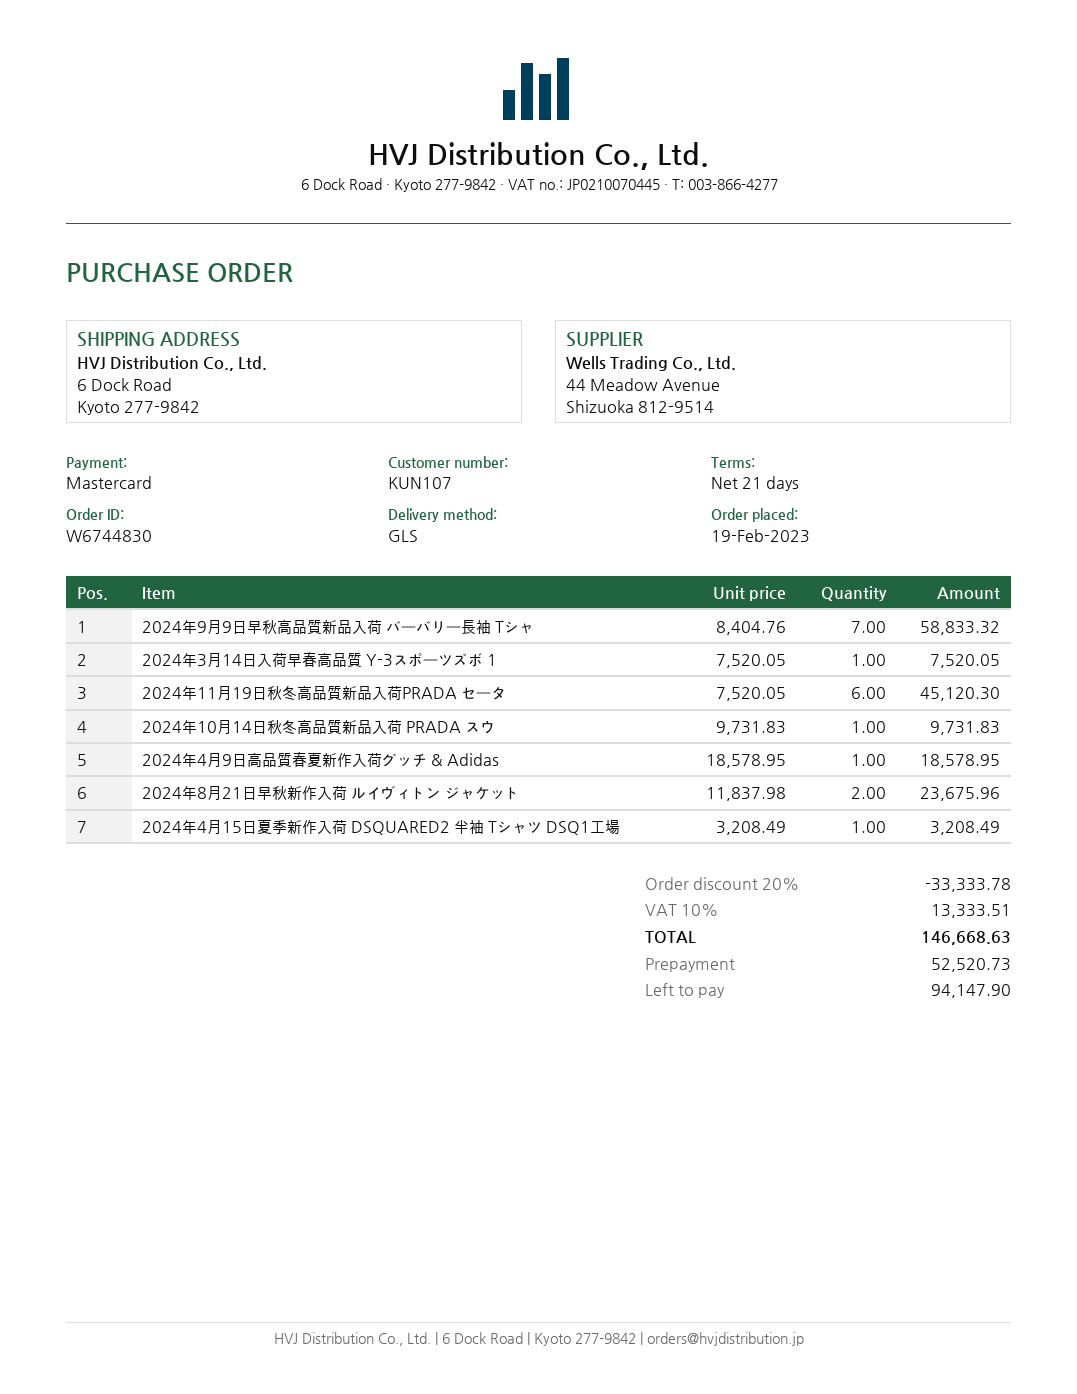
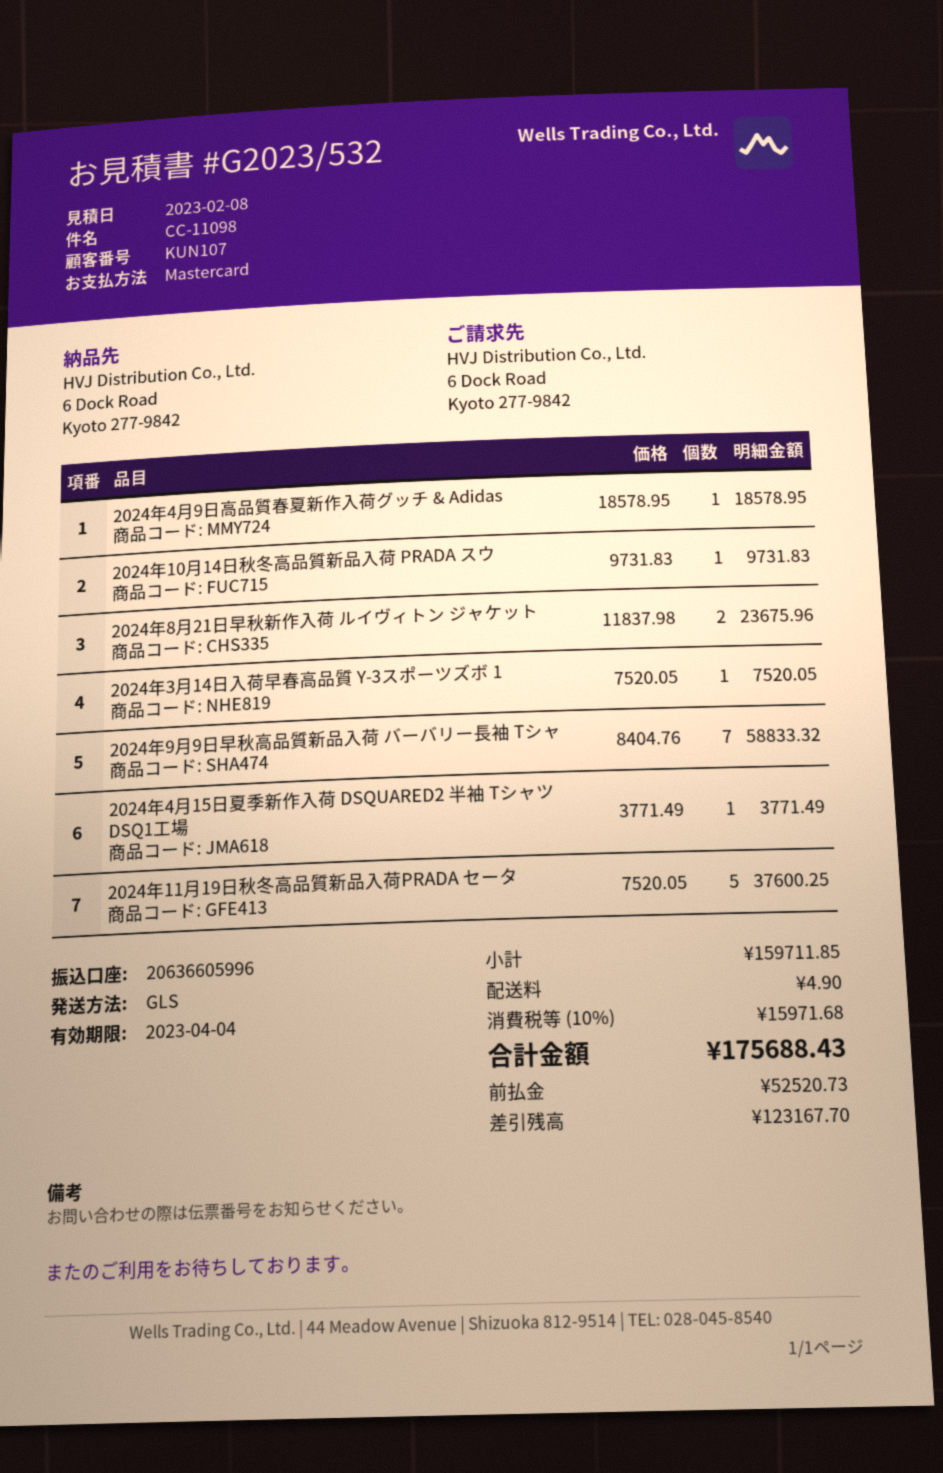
2024年11月19日秋冬高品質新品入荷PRADA セータ: 6 x 7520.05 = 45120.30 -> 5 x 7520.05 = 37600.25
2024年4月15日夏季新作入荷 DSQUARED2 半袖 Tシャツ DSQ1工場: 1 x 3208.49 = 3208.49 -> 1 x 3771.49 = 3771.49
discount: 20% = 33333.78 -> none
shipping: none -> 4.90
tax: 10% = 13333.51 -> 10% = 15971.68
total: 146668.63 -> 175688.43
balance: 94147.90 -> 123167.70

